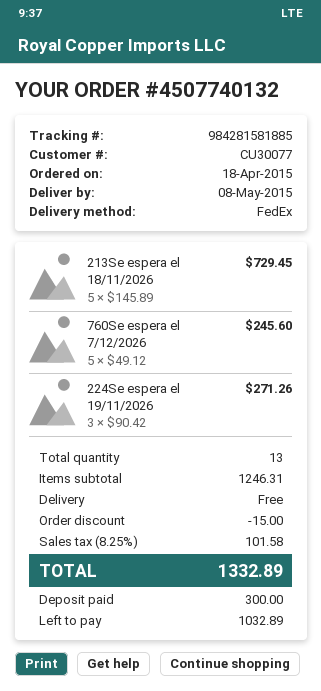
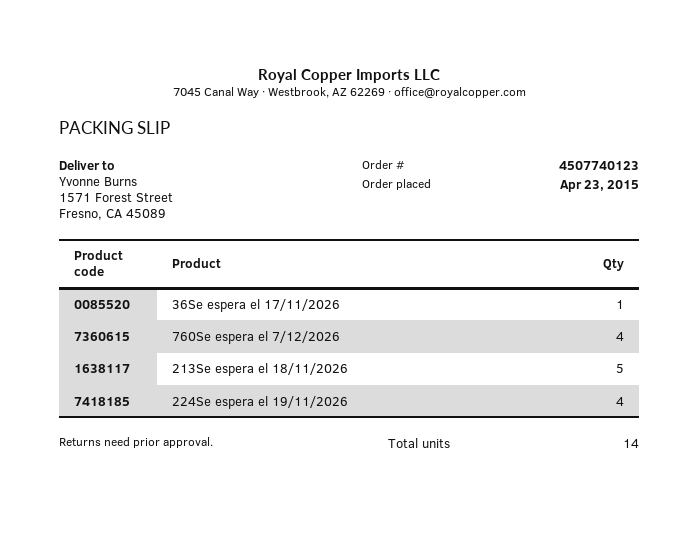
order number: 4507740132 -> 4507740123
order date: 2015-04-18 -> 2015-04-23
760Se espera el 7/12/2026: 5 -> 4
224Se espera el 19/11/2026: 3 -> 4
36Se espera el 17/11/2026: none -> 1
total quantity: 13 -> 14

